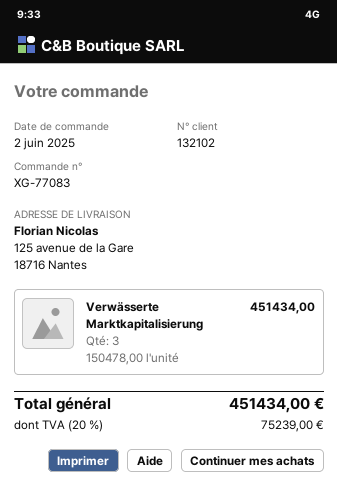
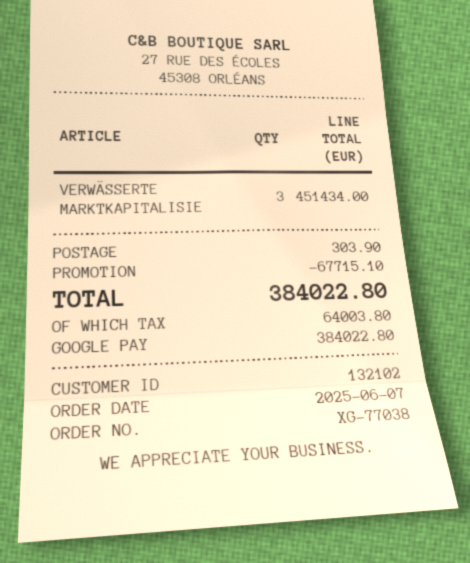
order number: XG-77083 -> XG-77038
order date: 2025-06-02 -> 2025-06-07
discount: none -> 67715.10
shipping: none -> 303.90
tax: 75239.00 -> 64003.80
total: 451434.00 -> 384022.80

